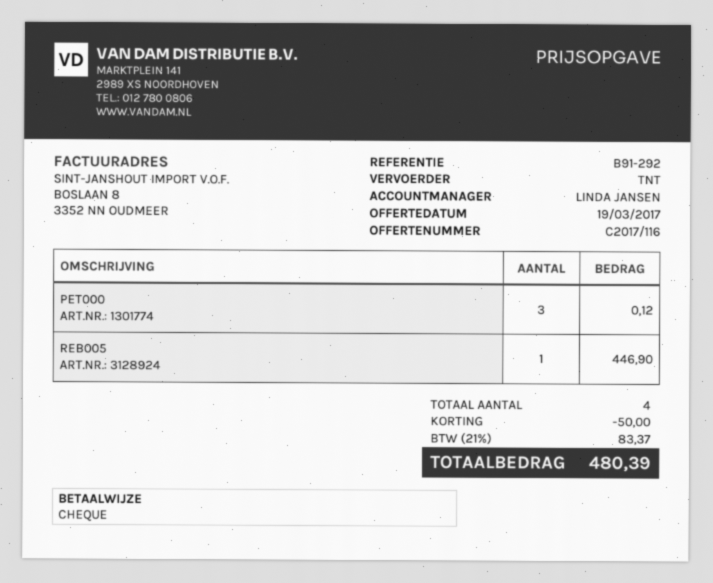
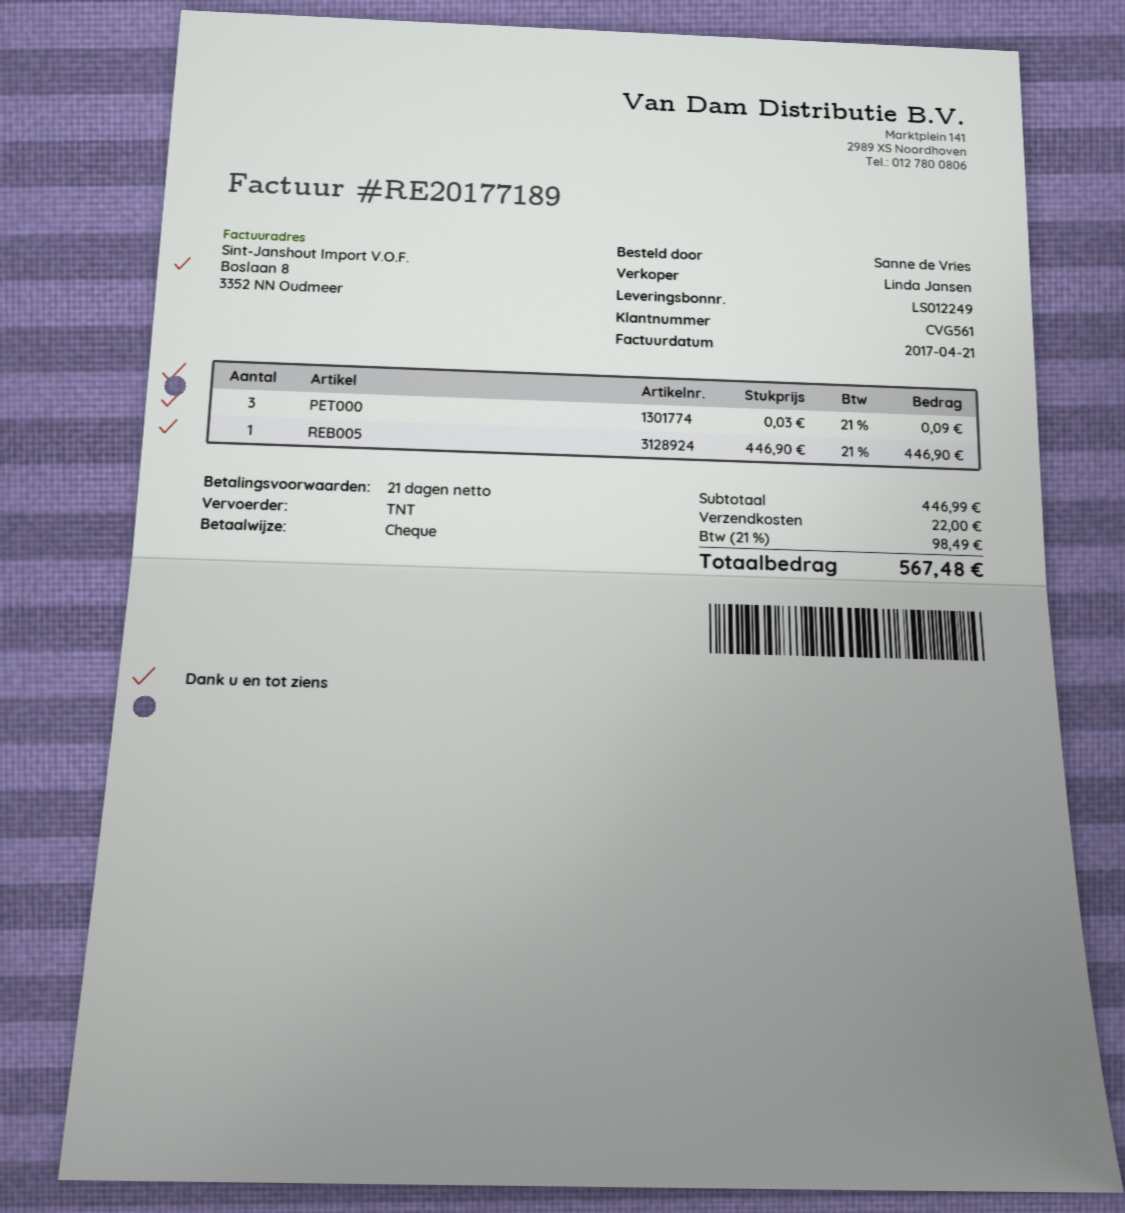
PET000: 3 for 0.12 -> 3 for 0.09
discount: 50.00 -> none
shipping: none -> 22.00
tax: 21% = 83.37 -> 21% = 98.49
total: 480.39 -> 567.48

